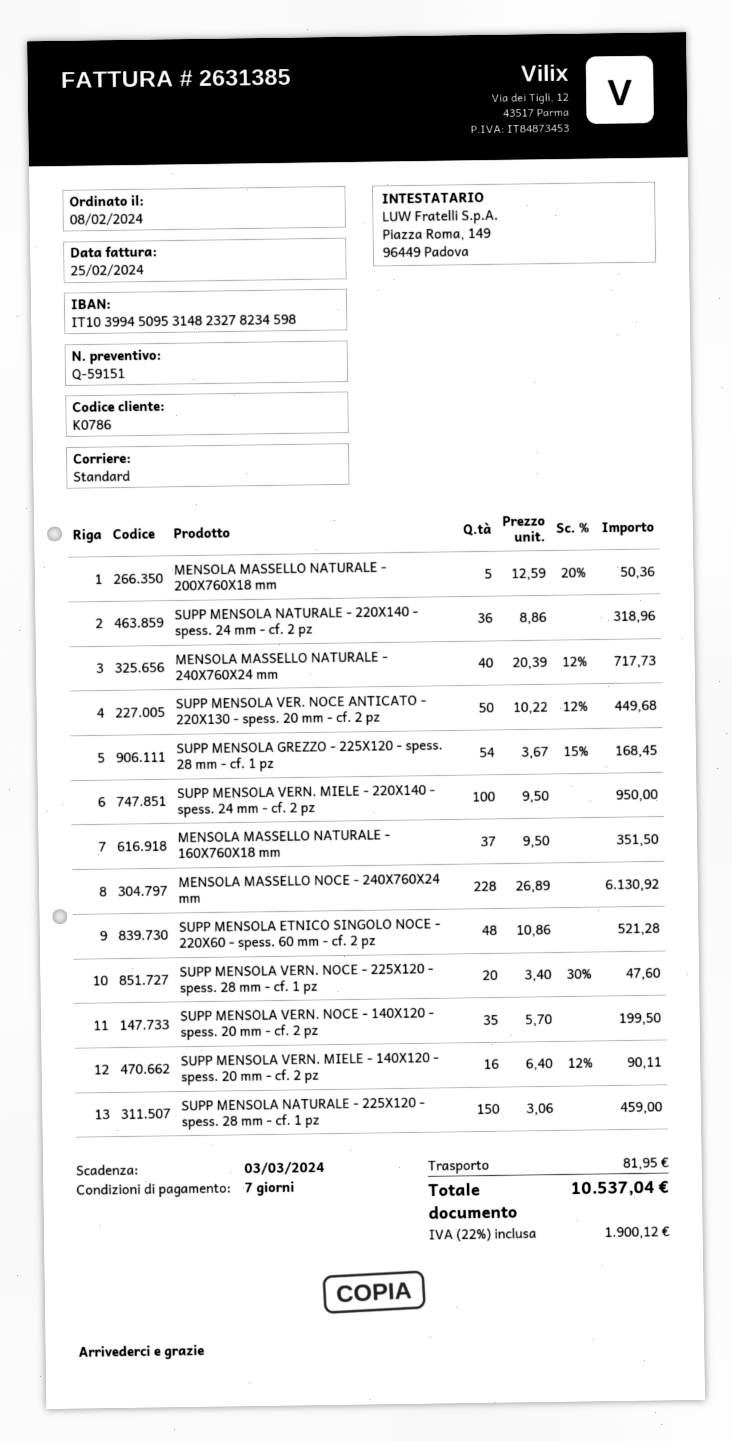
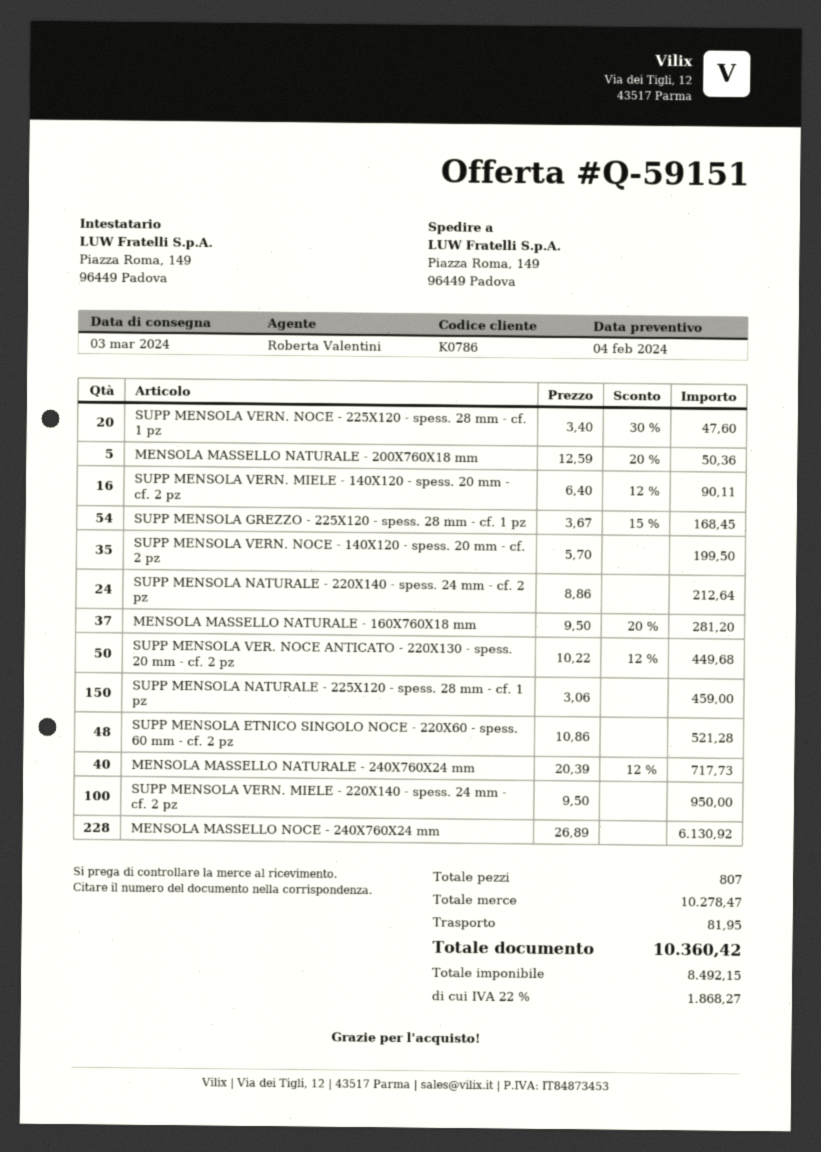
SUPP MENSOLA NATURALE - 220X140 - spess. 24 mm - cf. 2 pz: 36 x 8.86 = 318.96 -> 24 x 8.86 = 212.64
MENSOLA MASSELLO NATURALE - 160X760X18 mm: 37 x 9.50 = 351.50 -> 37 x 9.50 - 20% = 281.20
tax: 22% = 1900.12 -> 22% = 1868.27
total: 10537.04 -> 10360.42

